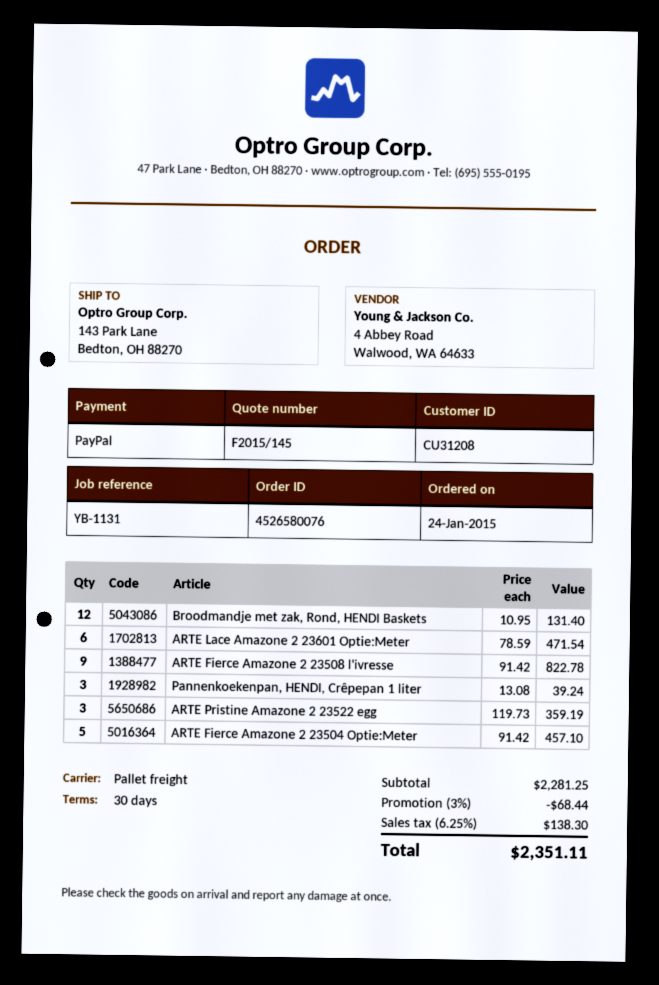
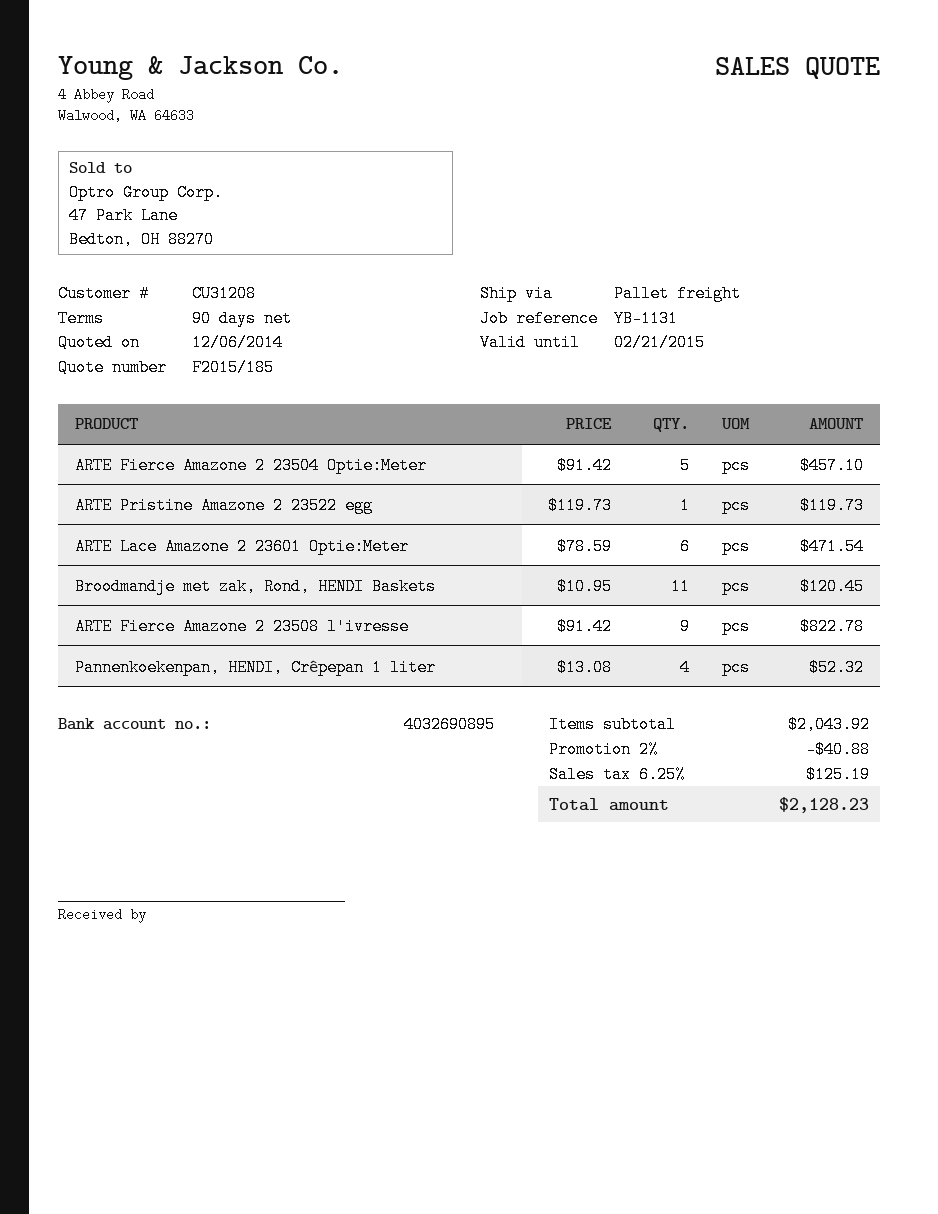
quote number: F2015/145 -> F2015/185
payment terms: 30 days -> 90 days
Broodmandje met zak, Rond, HENDI Baskets: 12 x 10.95 = 131.40 -> 11 x 10.95 = 120.45
Pannenkoekenpan, HENDI, Crêpepan 1 liter: 3 x 13.08 = 39.24 -> 4 x 13.08 = 52.32
ARTE Pristine Amazone 2 23522 egg: 3 x 119.73 = 359.19 -> 1 x 119.73 = 119.73
subtotal: 2281.25 -> 2043.92
discount: 3% = 68.44 -> 2% = 40.88
tax: 6.25% = 138.30 -> 6.25% = 125.19
total: 2351.11 -> 2128.23

